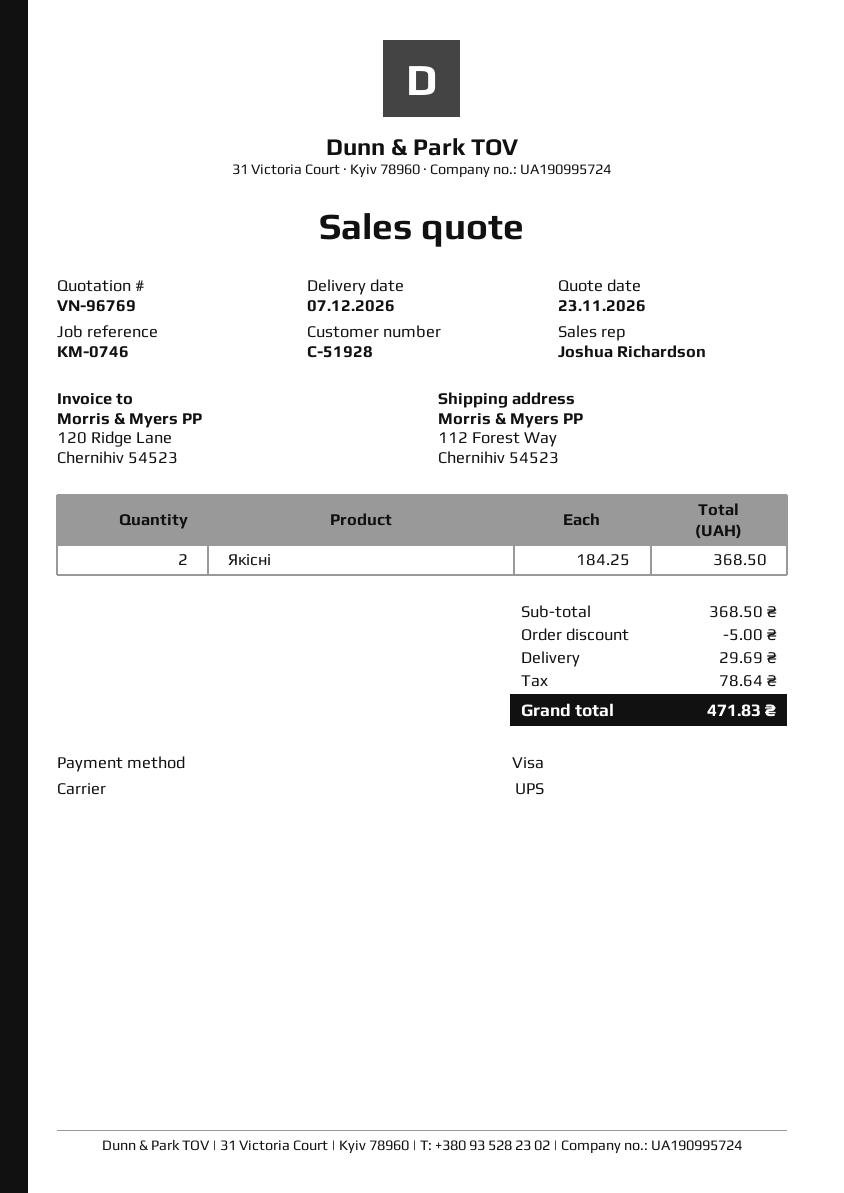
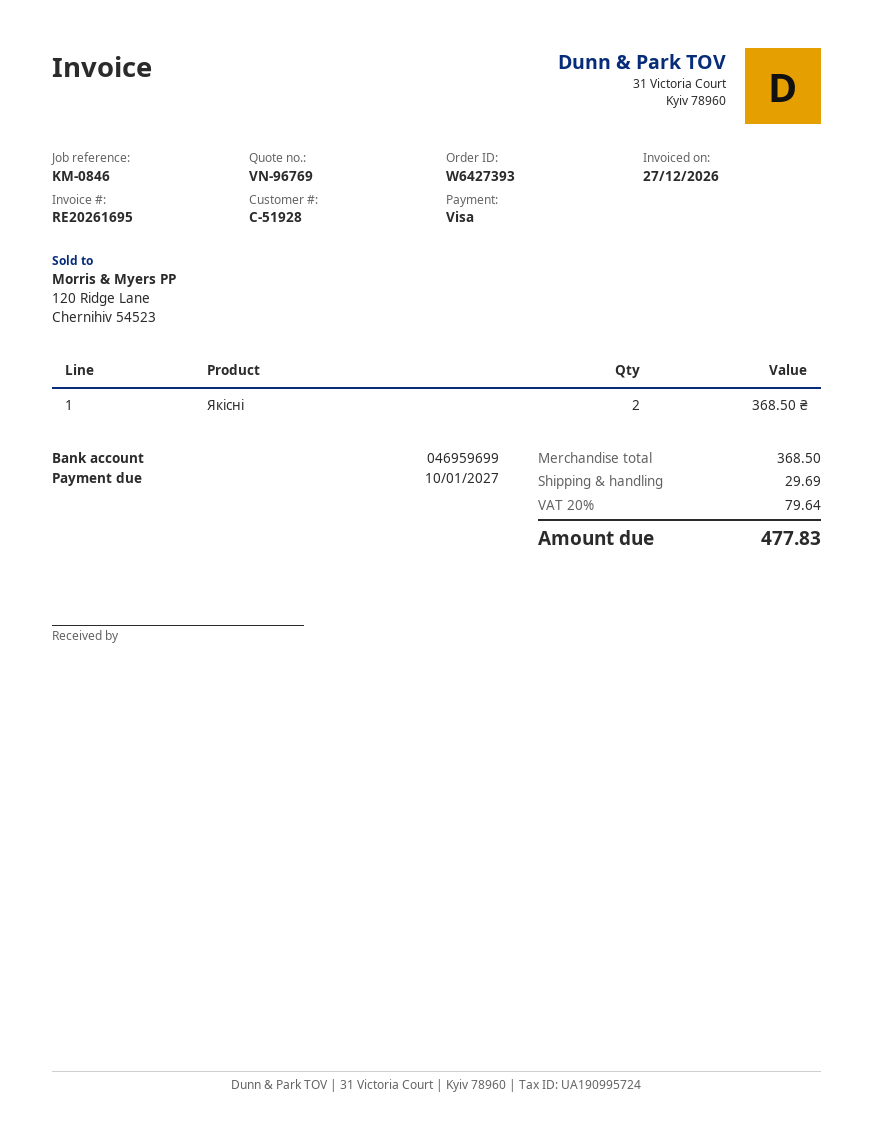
reference: KM-0746 -> KM-0846
discount: 5.00 -> none
tax: 78.64 -> 79.64
total: 471.83 -> 477.83

